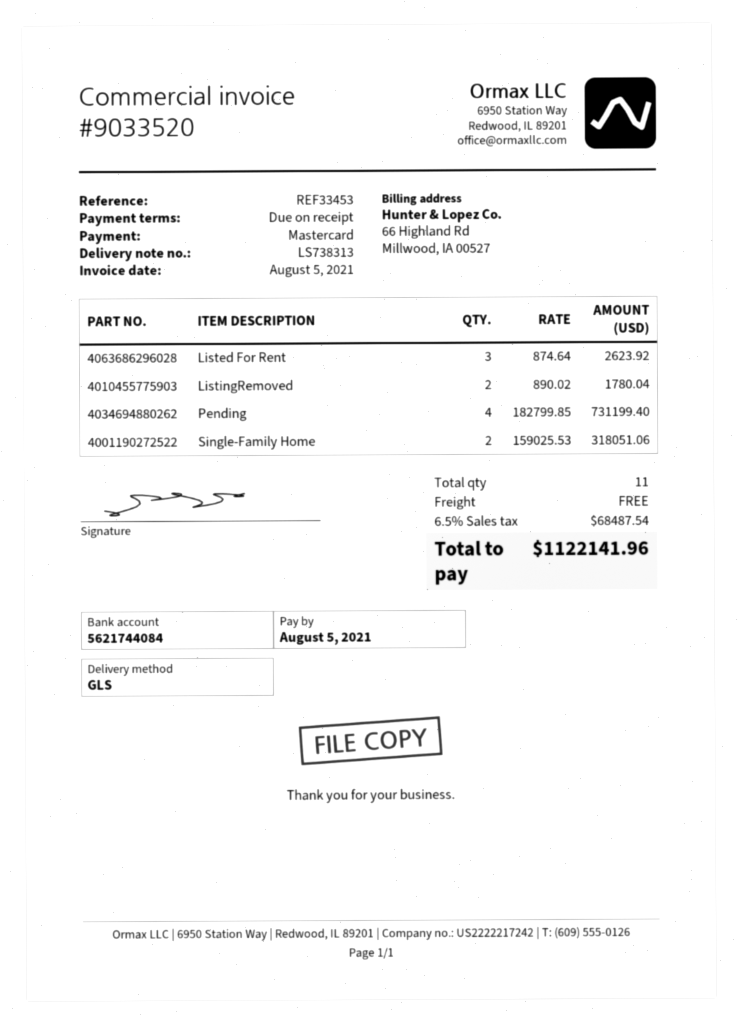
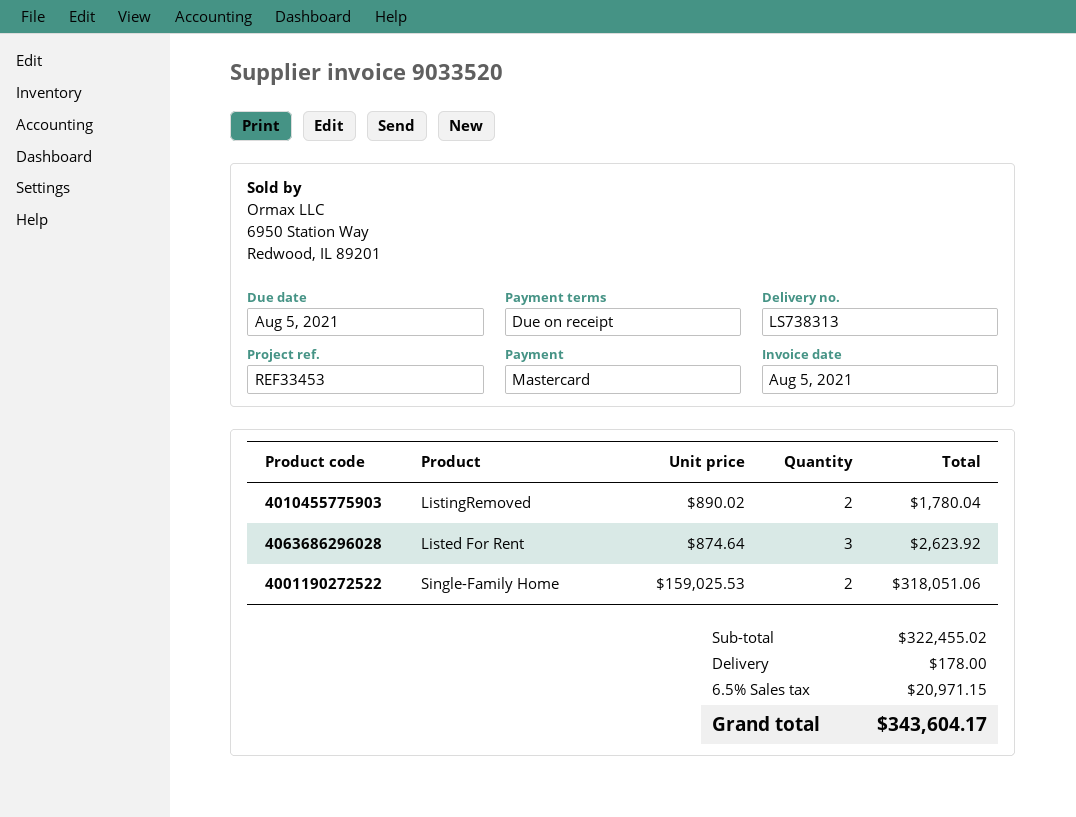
Pending: 4 x 182799.85 = 731199.40 -> none
shipping: 0.00 -> 178.00
tax: 6.5% = 68487.54 -> 6.5% = 20971.15
total: 1122141.96 -> 343604.17

